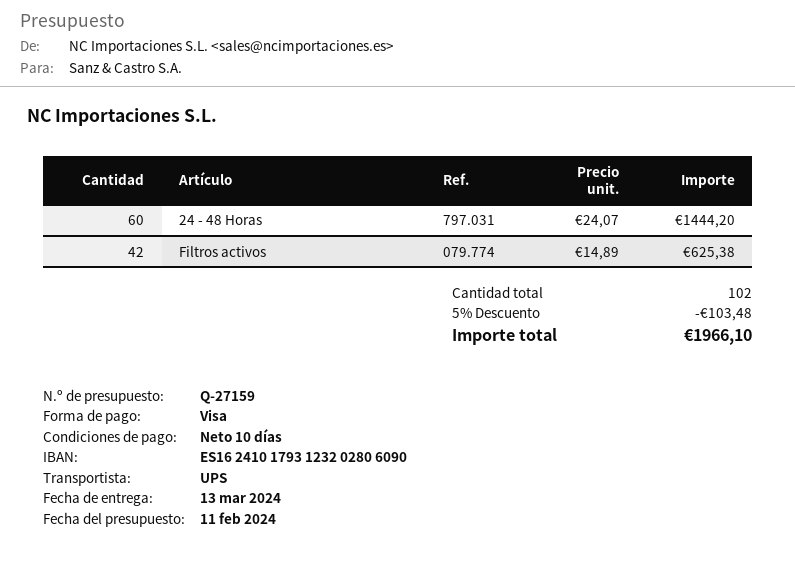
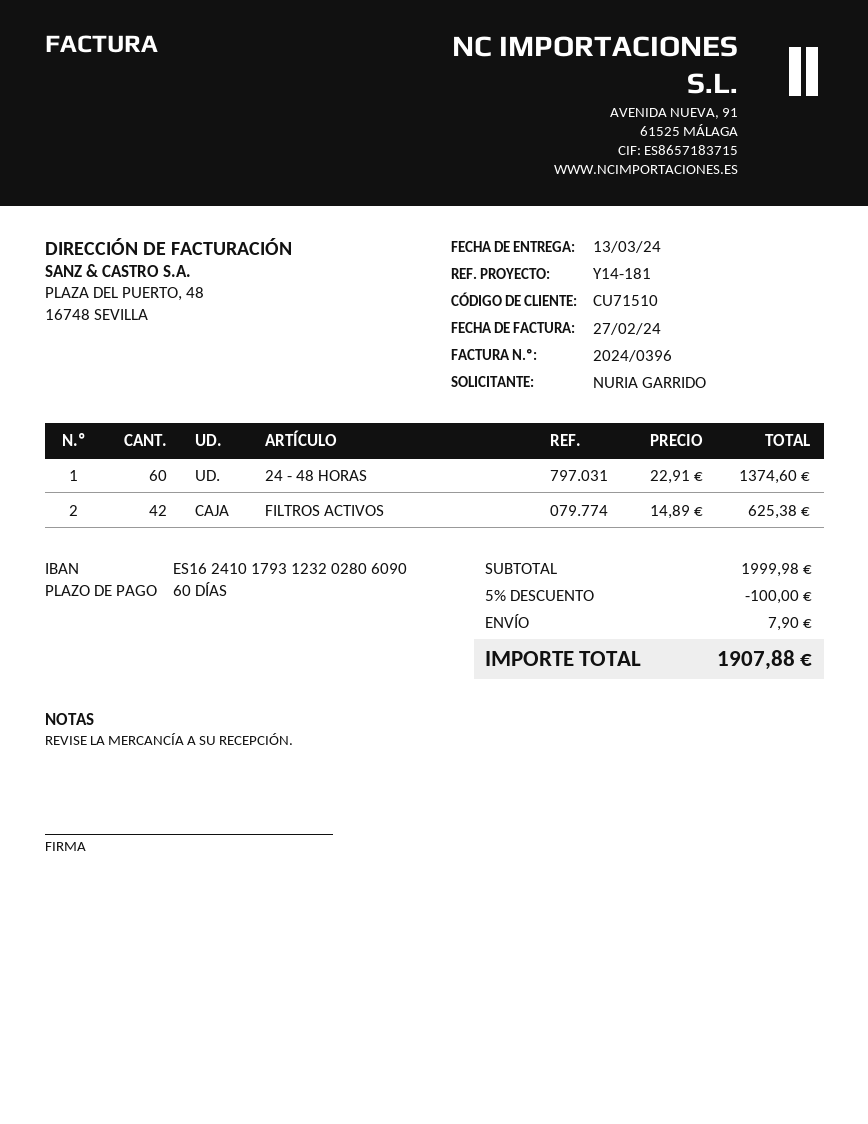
payment terms: 10 days -> 60 days
24 - 48 Horas: 60 x 24.07 = 1444.20 -> 60 x 22.91 = 1374.60
discount: 5% = 103.48 -> 5% = 100.00
shipping: none -> 7.90
total: 1966.10 -> 1907.88

